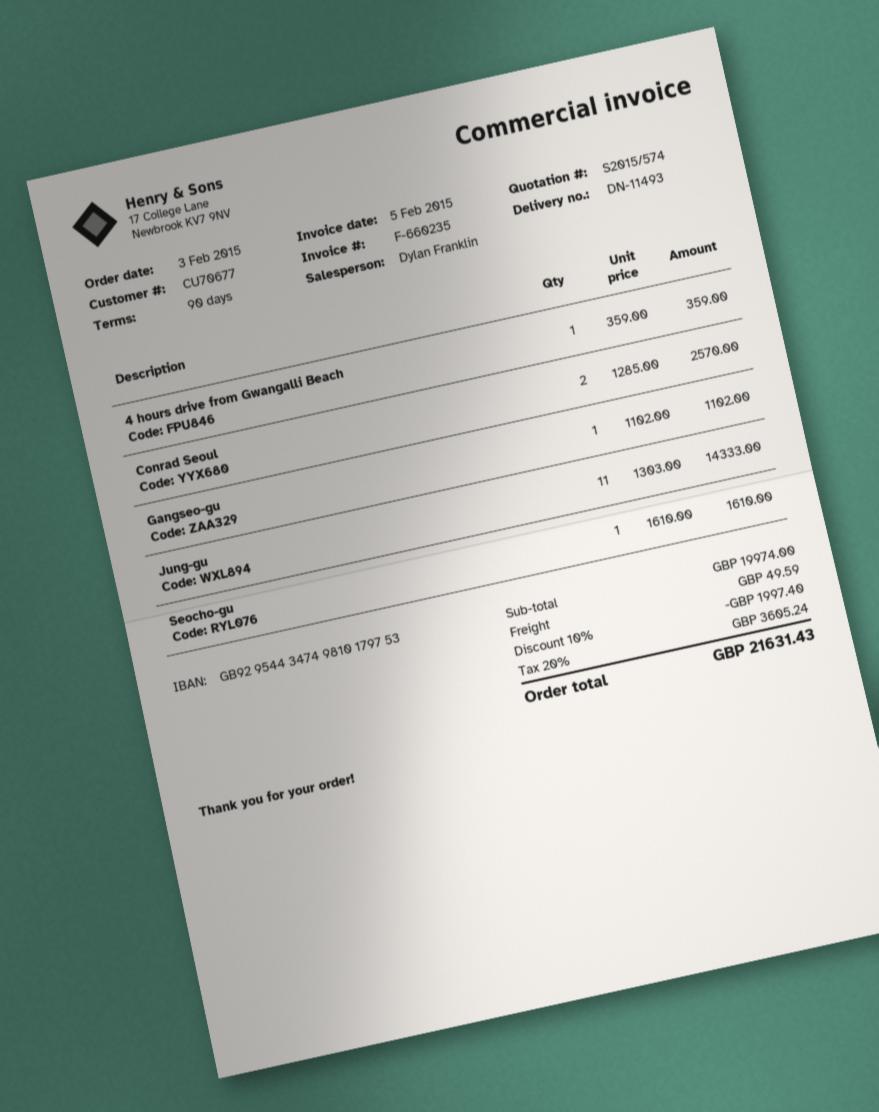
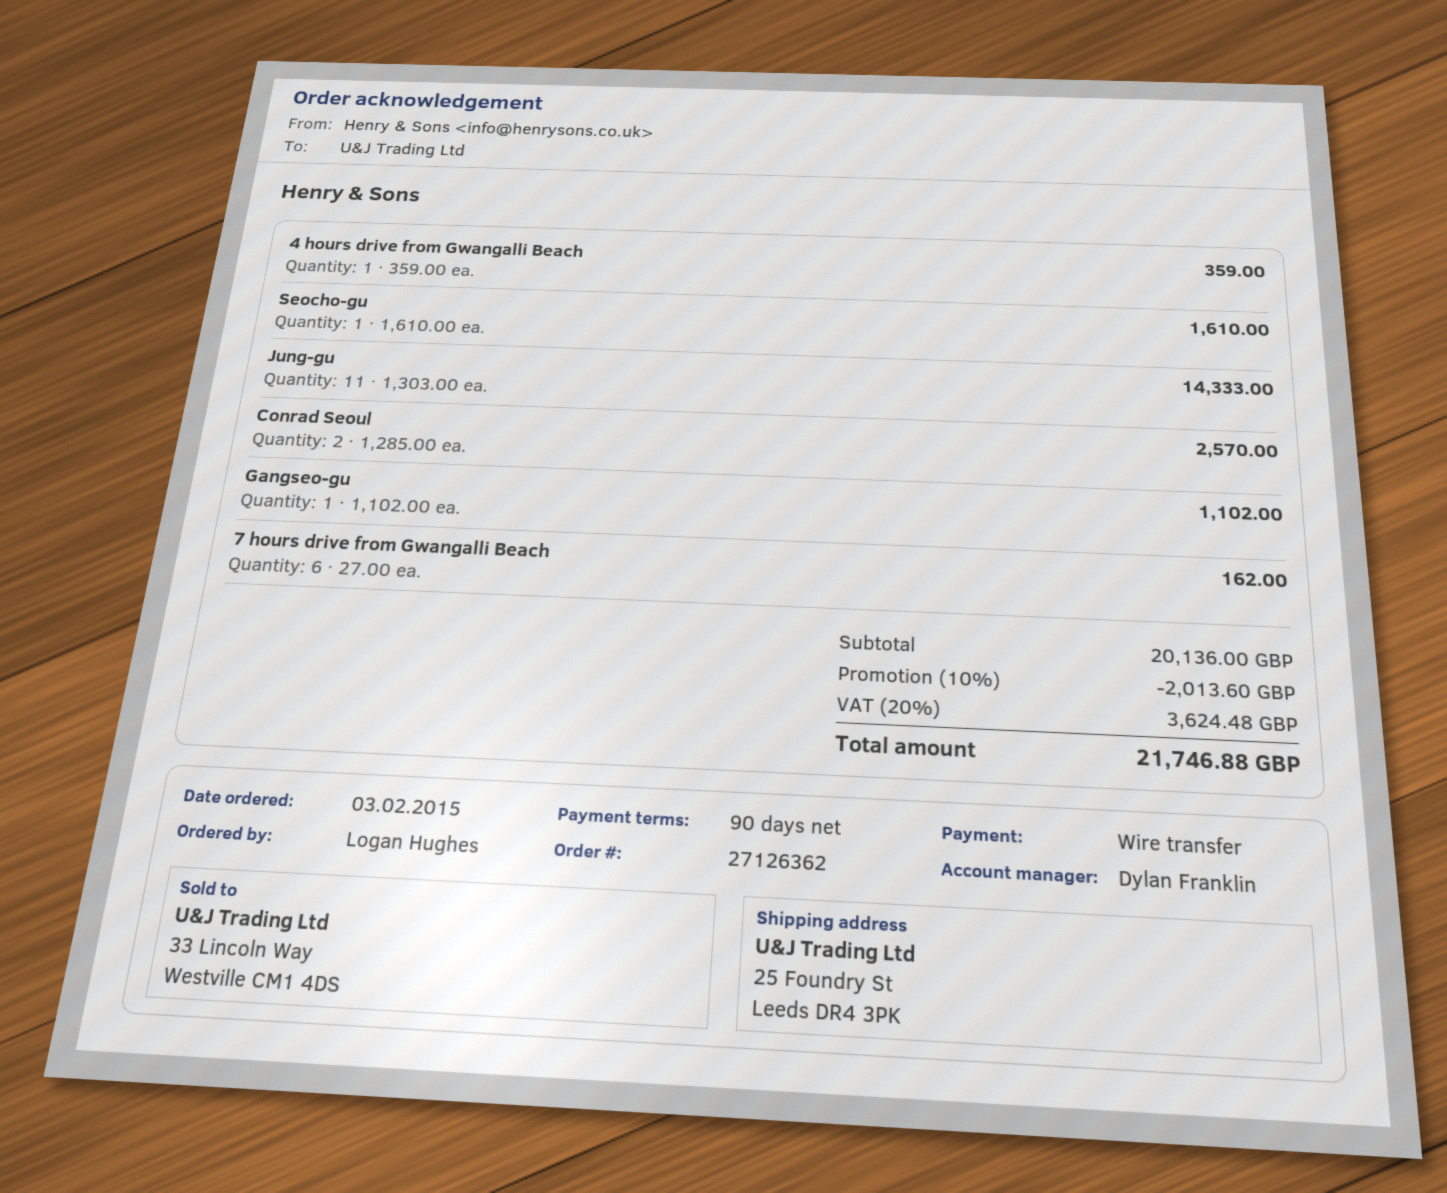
7 hours drive from Gwangalli Beach: none -> 6 x 27.00 = 162.00
subtotal: 19974.00 -> 20136.00
discount: 10% = 1997.40 -> 10% = 2013.60
shipping: 49.59 -> none
tax: 20% = 3605.24 -> 20% = 3624.48
total: 21631.43 -> 21746.88

